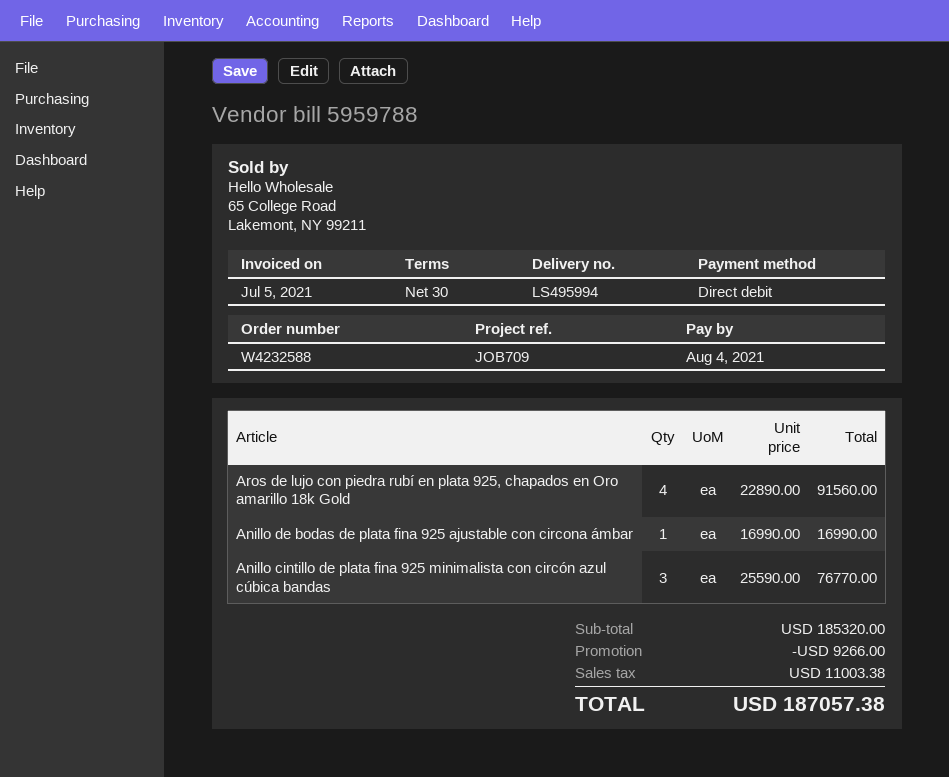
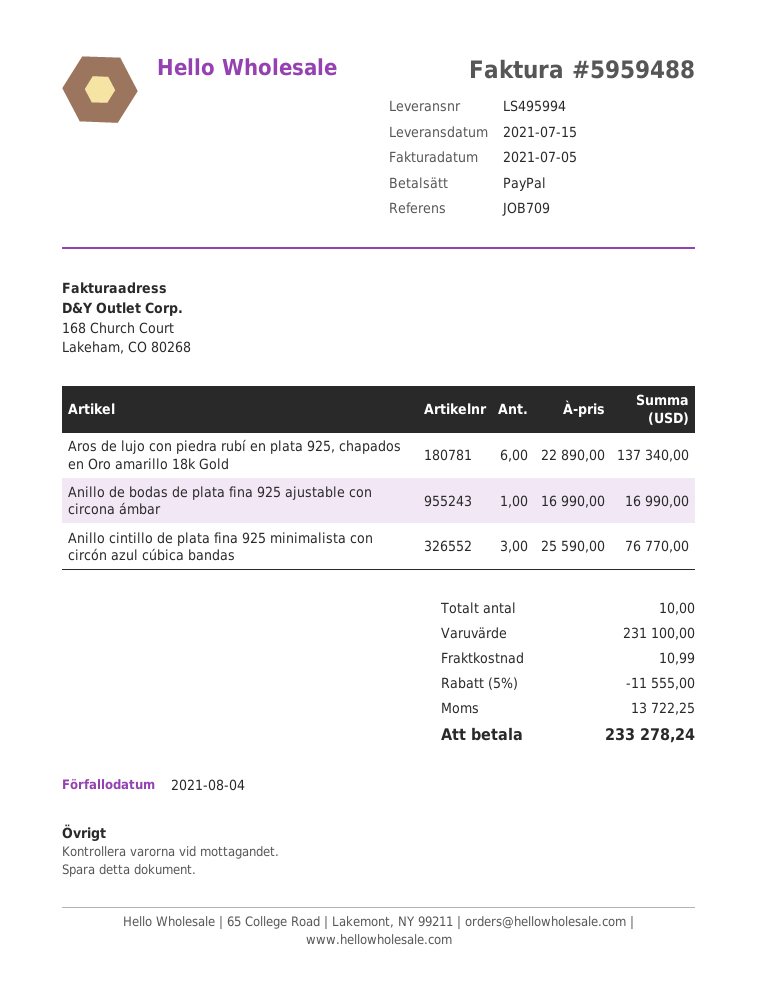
invoice number: 5959788 -> 5959488
payment method: direct debit -> PayPal
Aros de lujo con piedra rubí en plata 925, chapados en Oro amarillo 18k Gold: 4 x 22890.00 = 91560.00 -> 6 x 22890.00 = 137340.00
subtotal: 185320.00 -> 231100.00
discount: 9266.00 -> 11555.00
shipping: none -> 10.99
tax: 11003.38 -> 13722.25
total: 187057.38 -> 233278.24

